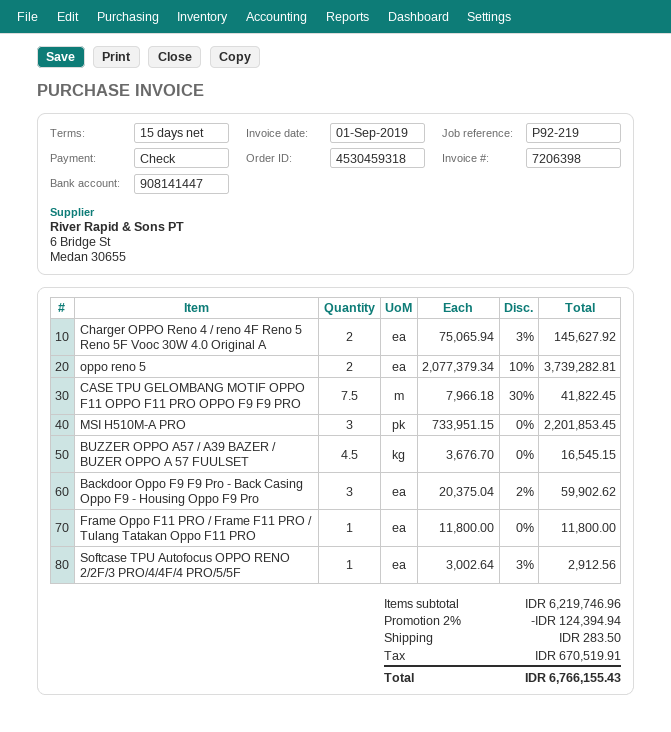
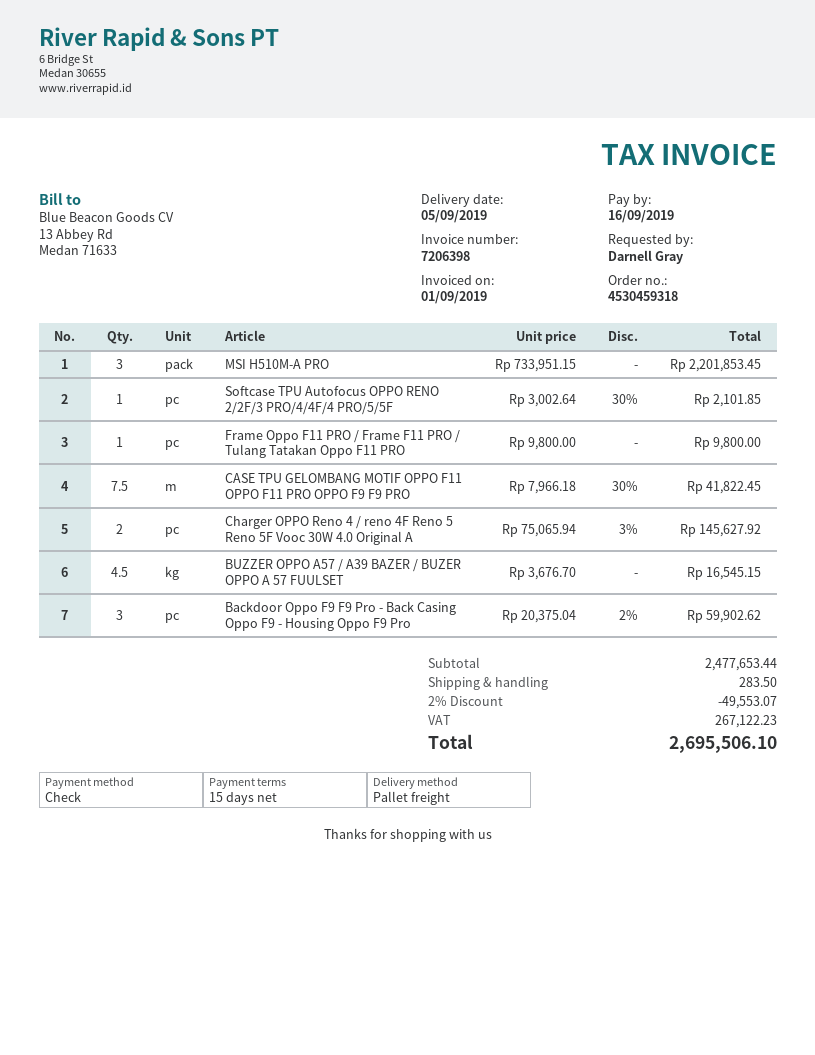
oppo reno 5: 2 x 2077379.34 - 10% = 3739282.81 -> none
Frame Oppo F11 PRO / Frame F11 PRO / Tulang Tatakan Oppo F11 PRO: 1 x 11800.00 = 11800.00 -> 1 x 9800.00 = 9800.00
Softcase TPU Autofocus OPPO RENO 2/2F/3 PRO/4/4F/4 PRO/5/5F: 1 x 3002.64 - 3% = 2912.56 -> 1 x 3002.64 - 30% = 2101.85
subtotal: 6219746.96 -> 2477653.44
discount: 2% = 124394.94 -> 2% = 49553.07
tax: 670519.91 -> 267122.23
total: 6766155.43 -> 2695506.10

